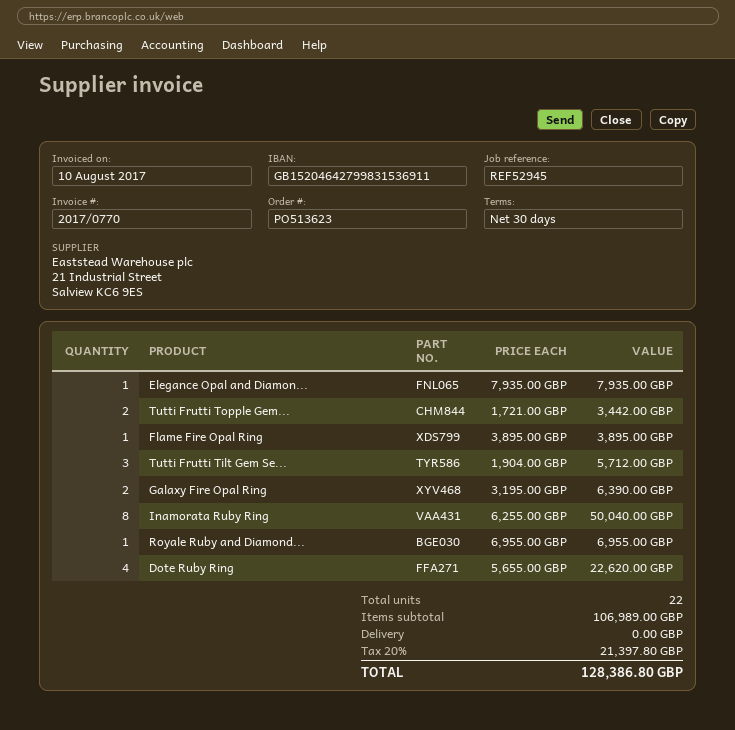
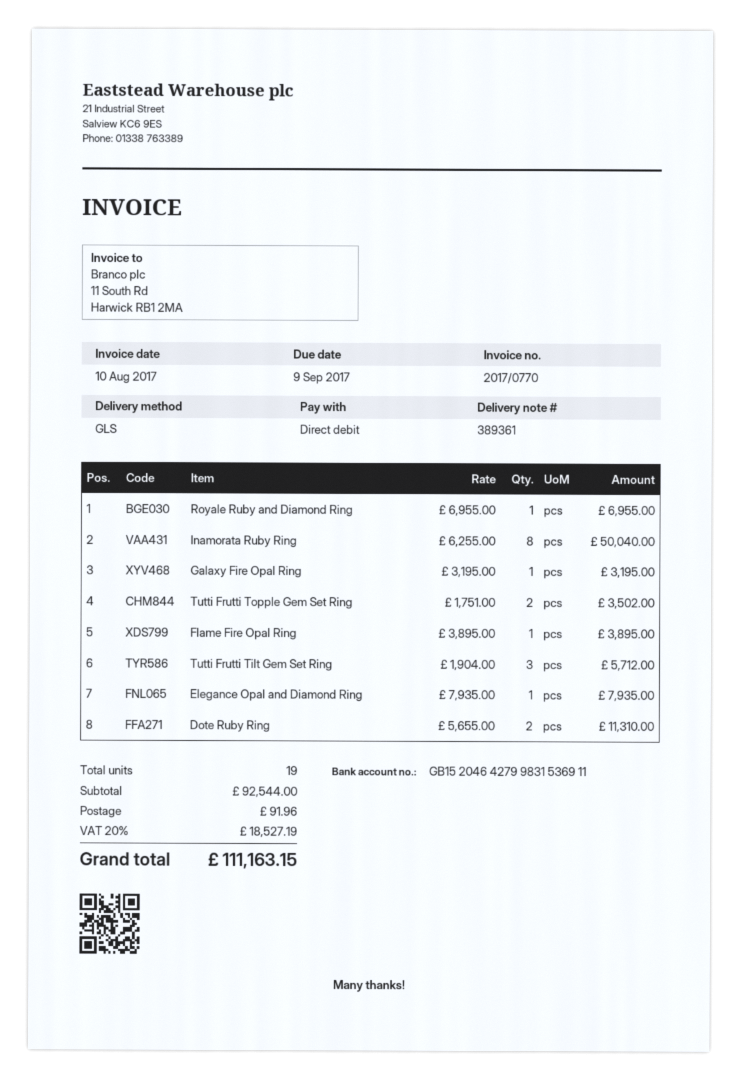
Tutti Frutti Topple Gem...: 2 x 1721.00 = 3442.00 -> 2 x 1751.00 = 3502.00
Galaxy Fire Opal Ring: 2 x 3195.00 = 6390.00 -> 1 x 3195.00 = 3195.00
Dote Ruby Ring: 4 x 5655.00 = 22620.00 -> 2 x 5655.00 = 11310.00
total quantity: 22 -> 19
subtotal: 106989.00 -> 92544.00
shipping: 0.00 -> 91.96
tax: 20% = 21397.80 -> 20% = 18527.19
total: 128386.80 -> 111163.15

